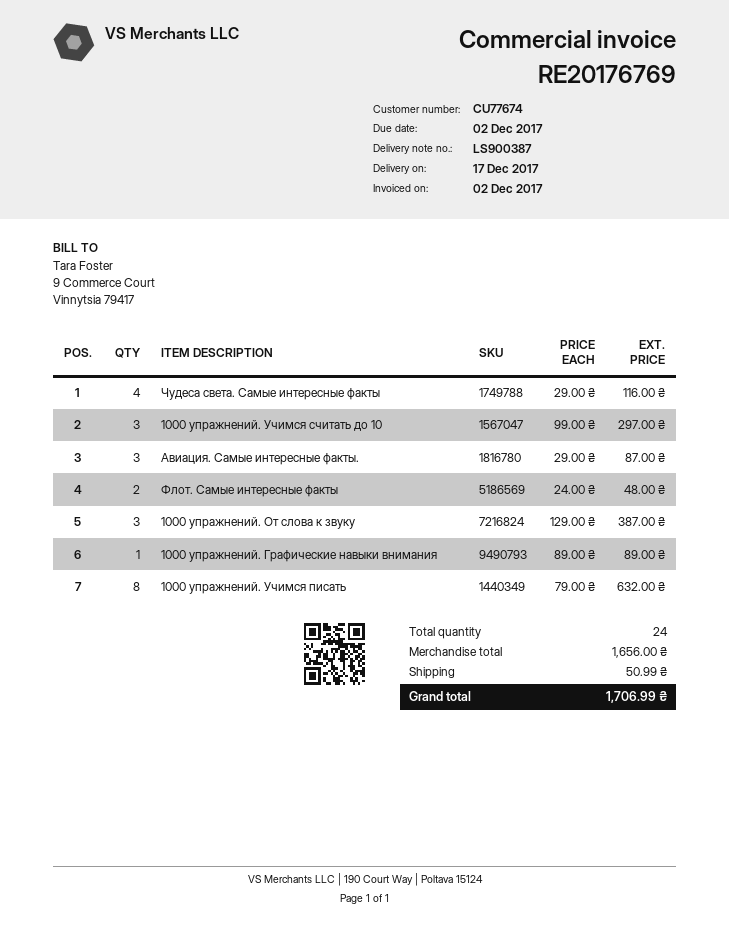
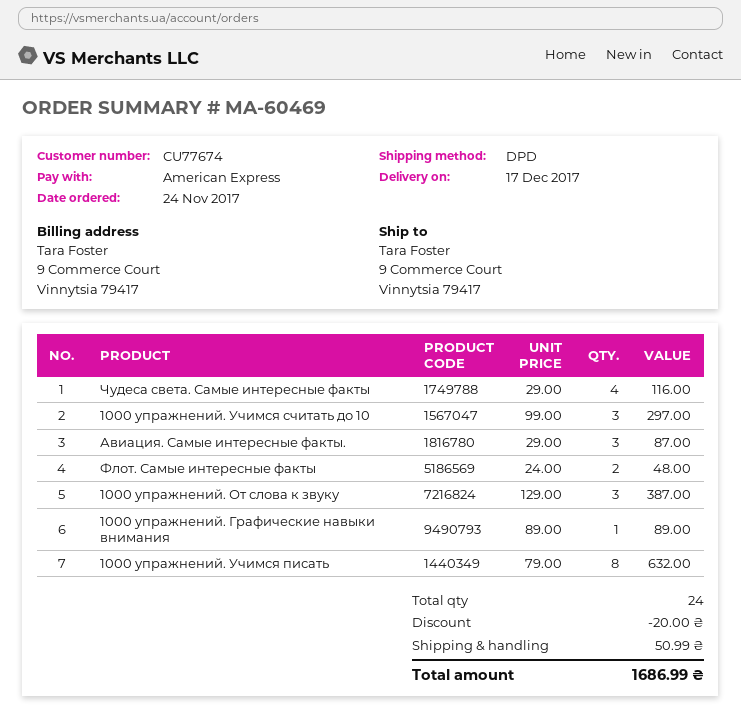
discount: none -> 20.00
total: 1706.99 -> 1686.99

